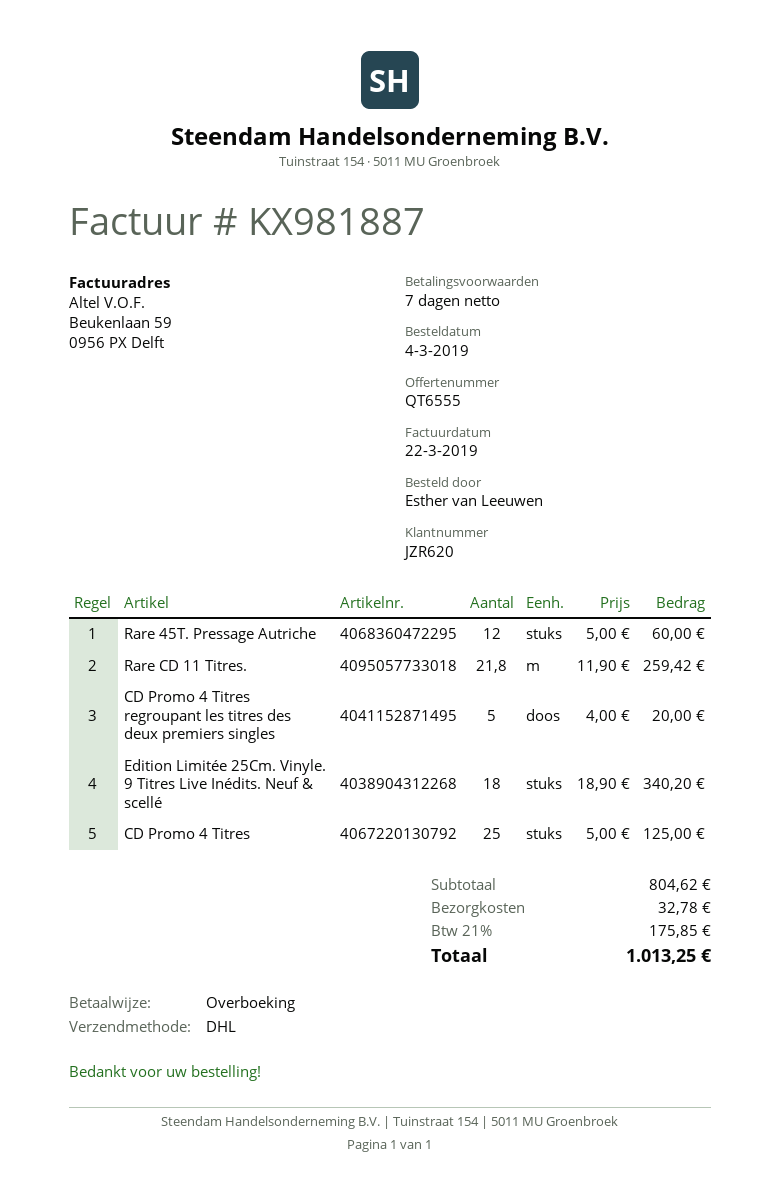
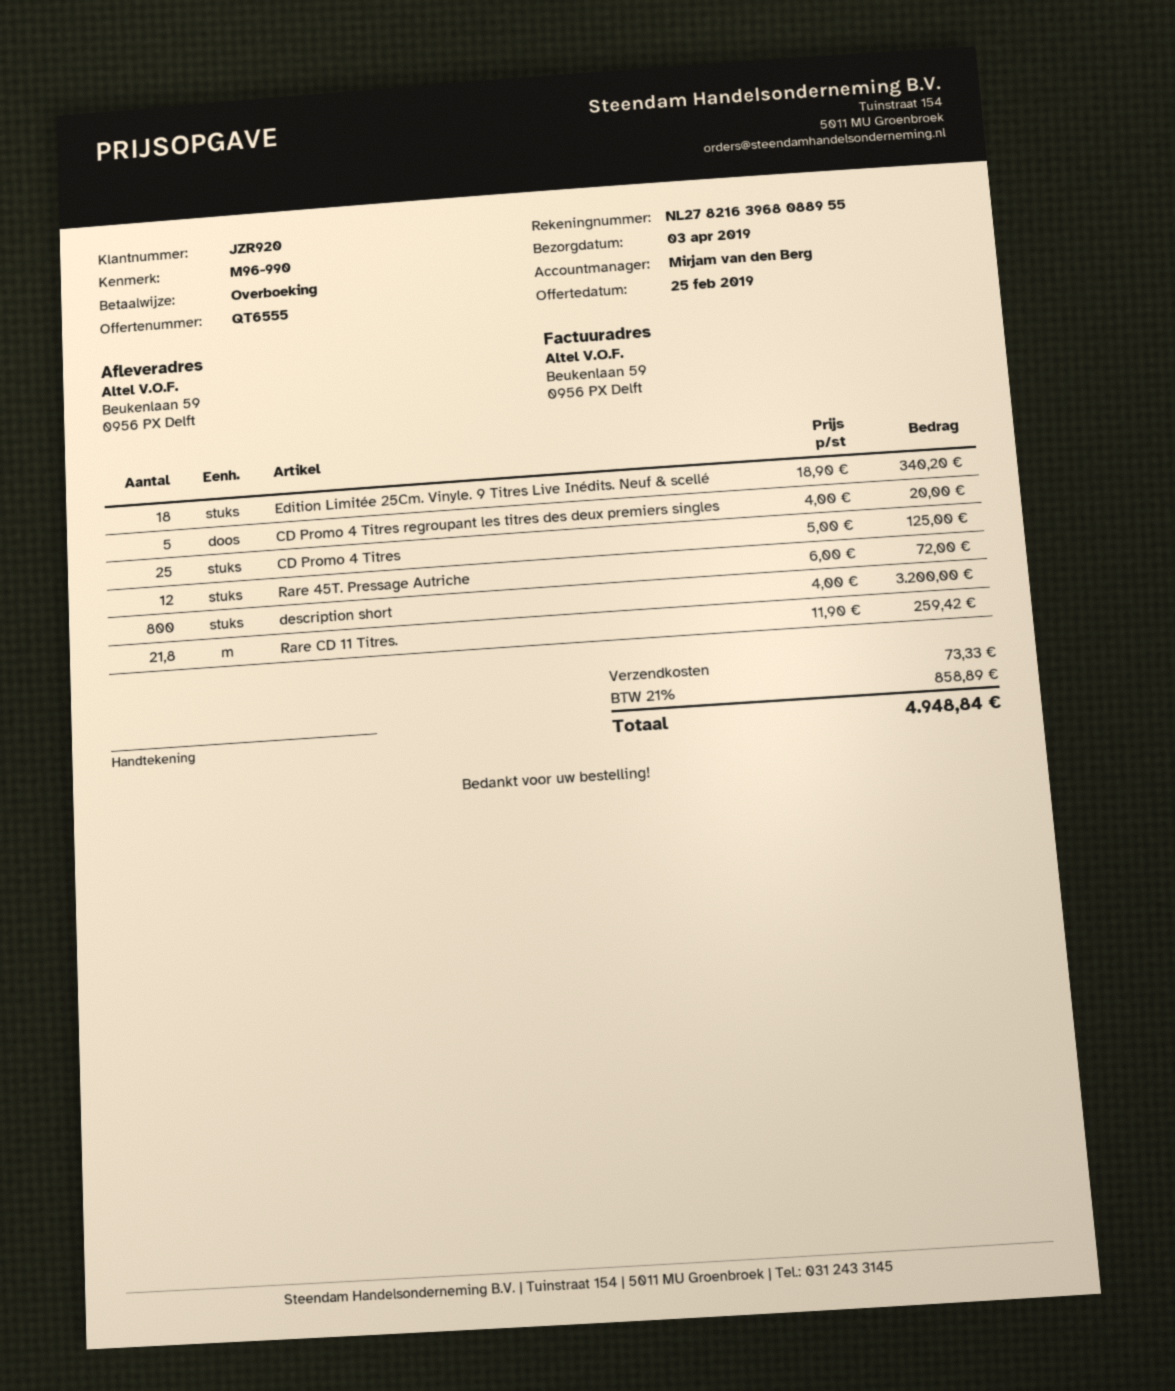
customer number: JZR620 -> JZR920
Rare 45T. Pressage Autriche: 12 x 5.00 = 60.00 -> 12 x 6.00 = 72.00
description short: none -> 800 x 4.00 = 3200.00
shipping: 32.78 -> 73.33
tax: 21% = 175.85 -> 21% = 858.89
total: 1013.25 -> 4948.84

